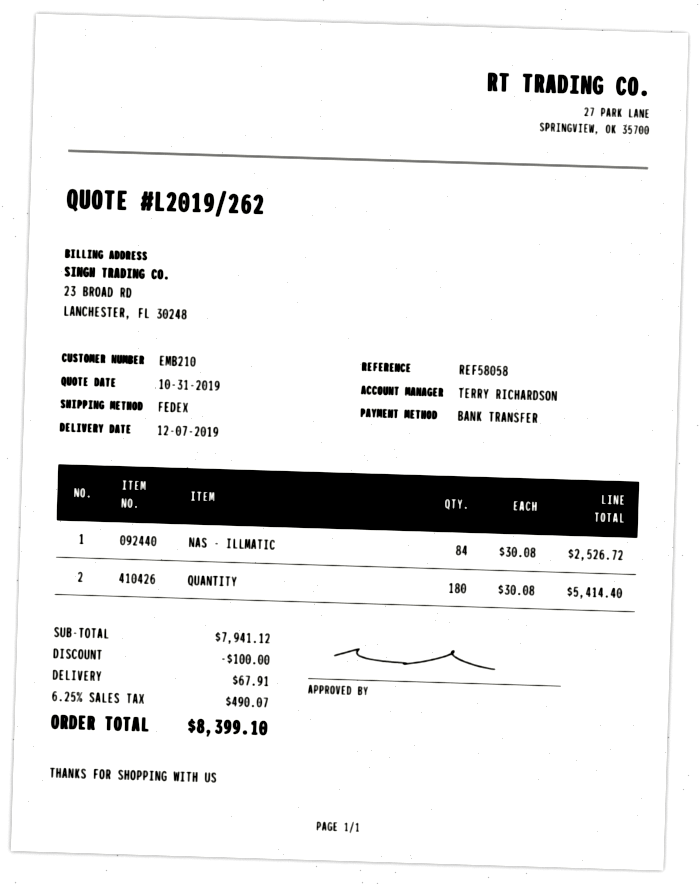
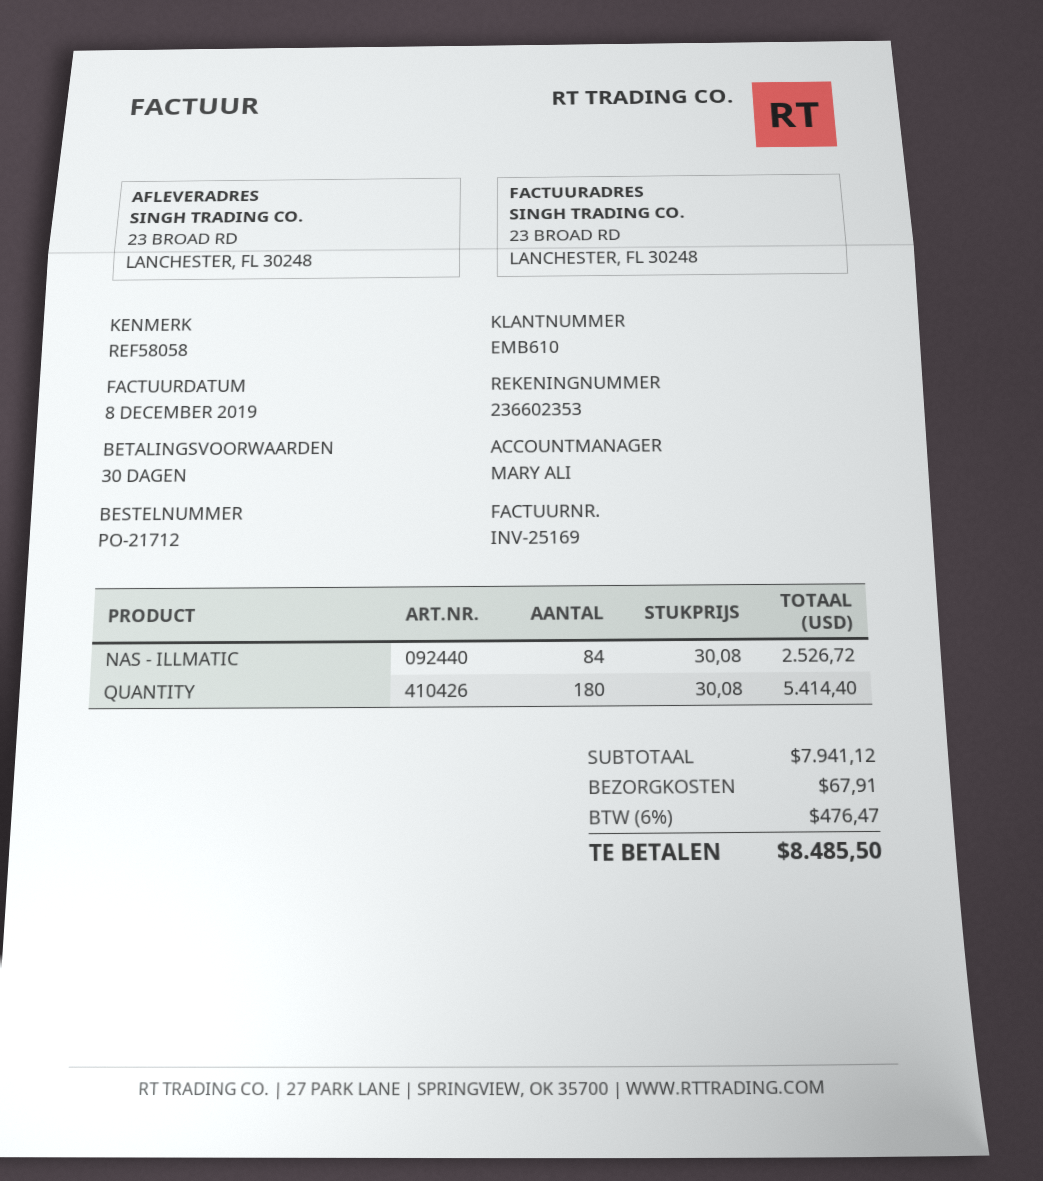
customer number: EMB210 -> EMB610
sales rep: TERRY RICHARDSON -> MARY ALI
discount: 100.00 -> none
tax: 6.25% = 490.07 -> 6% = 476.47
total: 8399.10 -> 8485.50

